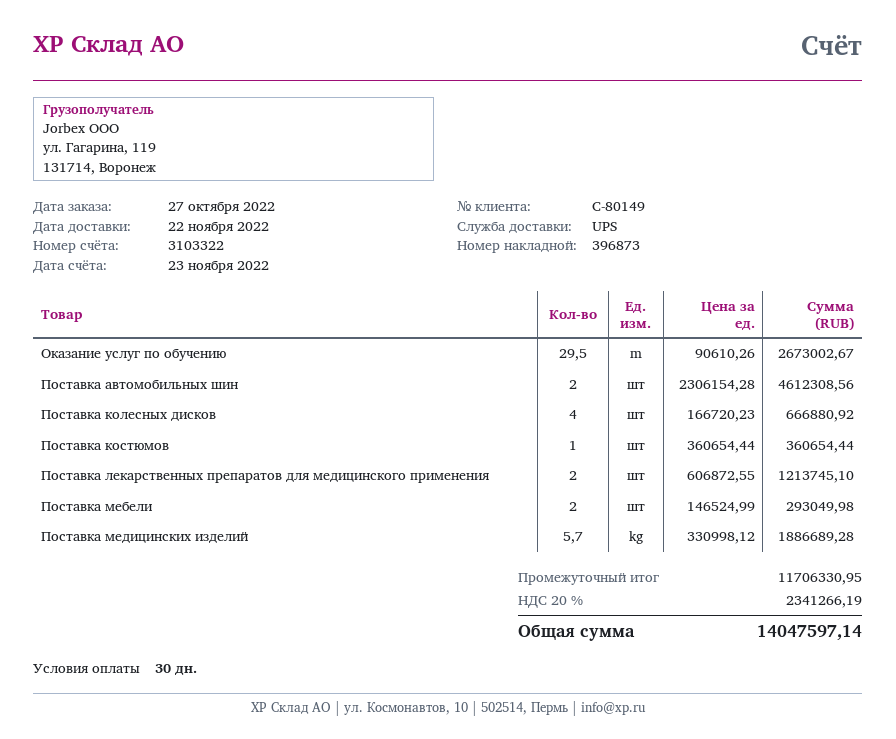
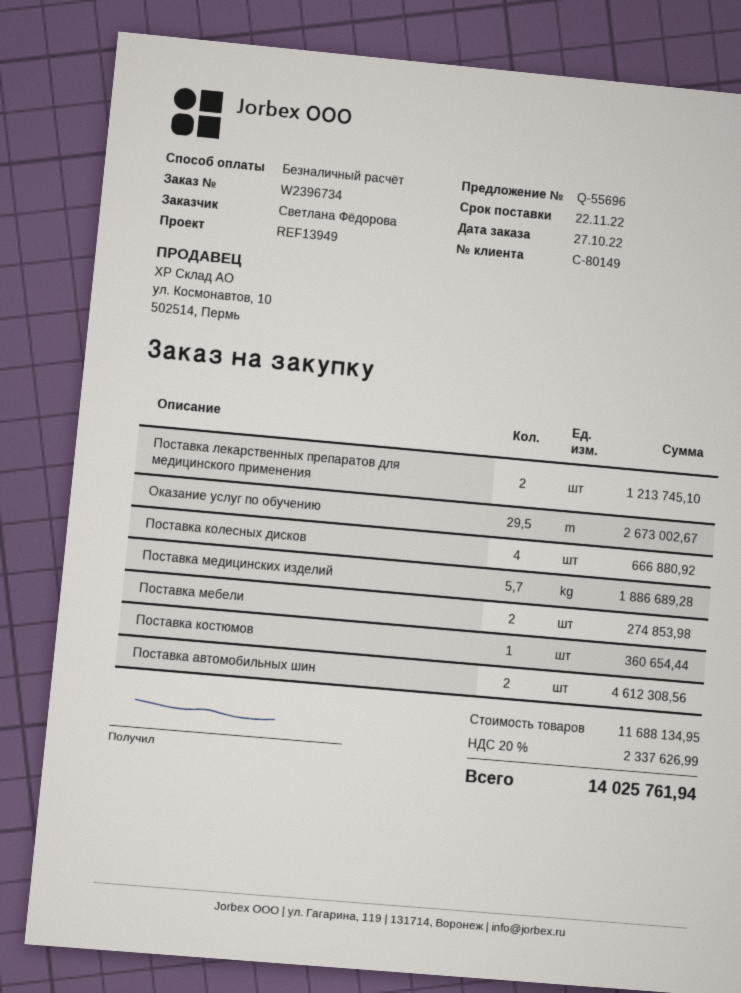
Поставка мебели: 2 for 293049.98 -> 2 for 274853.98
subtotal: 11706330.95 -> 11688134.95
tax: 20% = 2341266.19 -> 20% = 2337626.99
total: 14047597.14 -> 14025761.94

